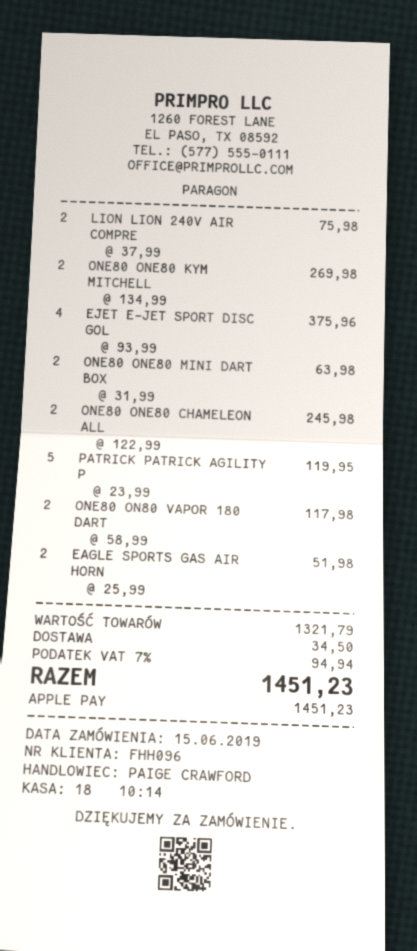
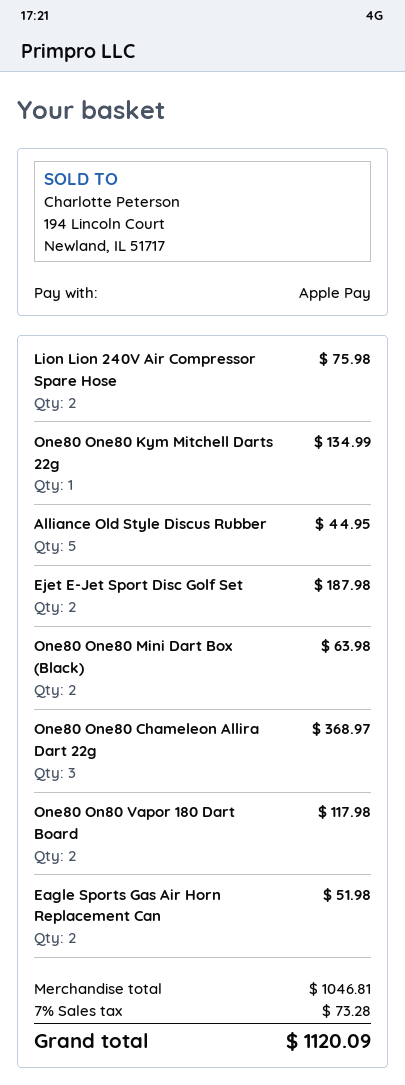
ONE80 ONE80 KYM MITCHELL: 2 for 269.98 -> 1 for 134.99
EJET E-JET SPORT DISC GOL: 4 for 375.96 -> 2 for 187.98
ONE80 ONE80 CHAMELEON ALL: 2 for 245.98 -> 3 for 368.97
PATRICK PATRICK AGILITY P: 5 for 119.95 -> none
Alliance Old Style Discus Rubber: none -> 5 for 44.95
subtotal: 1321.79 -> 1046.81
shipping: 34.50 -> none
tax: 7% = 94.94 -> 7% = 73.28
total: 1451.23 -> 1120.09

